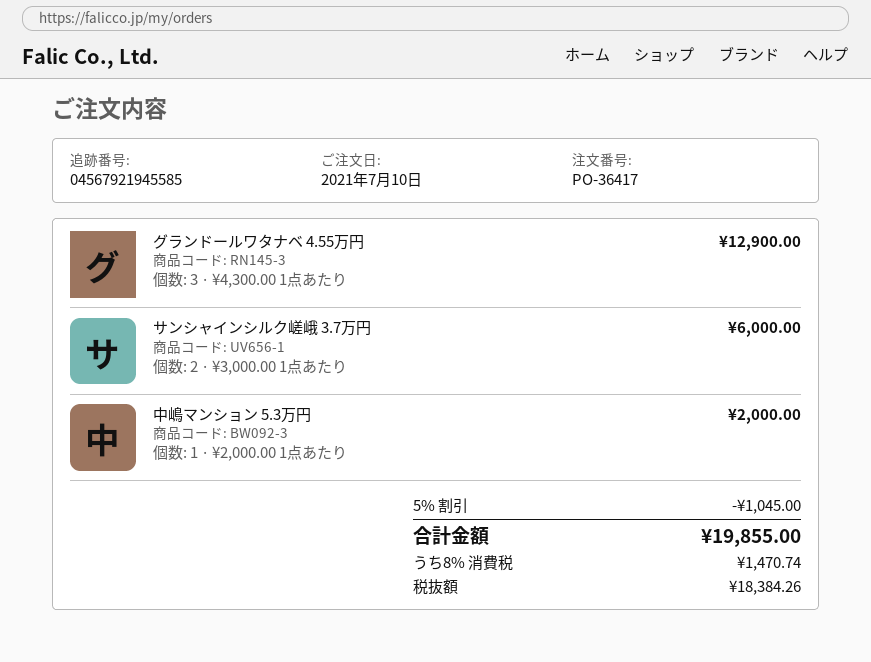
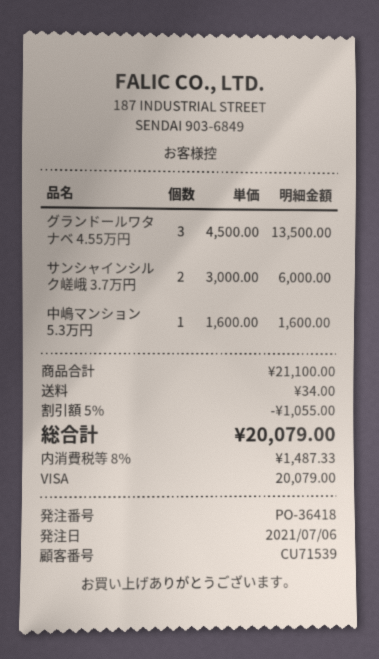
order number: PO-36417 -> PO-36418
order date: 2021-07-10 -> 2021-07-06
グランドールワタナベ 4.55万円: 3 x 4300.00 = 12900.00 -> 3 x 4500.00 = 13500.00
中嶋マンション 5.3万円: 1 x 2000.00 = 2000.00 -> 1 x 1600.00 = 1600.00
discount: 5% = 1045.00 -> 5% = 1055.00
shipping: none -> 34.00
tax: 8% = 1470.74 -> 8% = 1487.33
total: 19855.00 -> 20079.00

